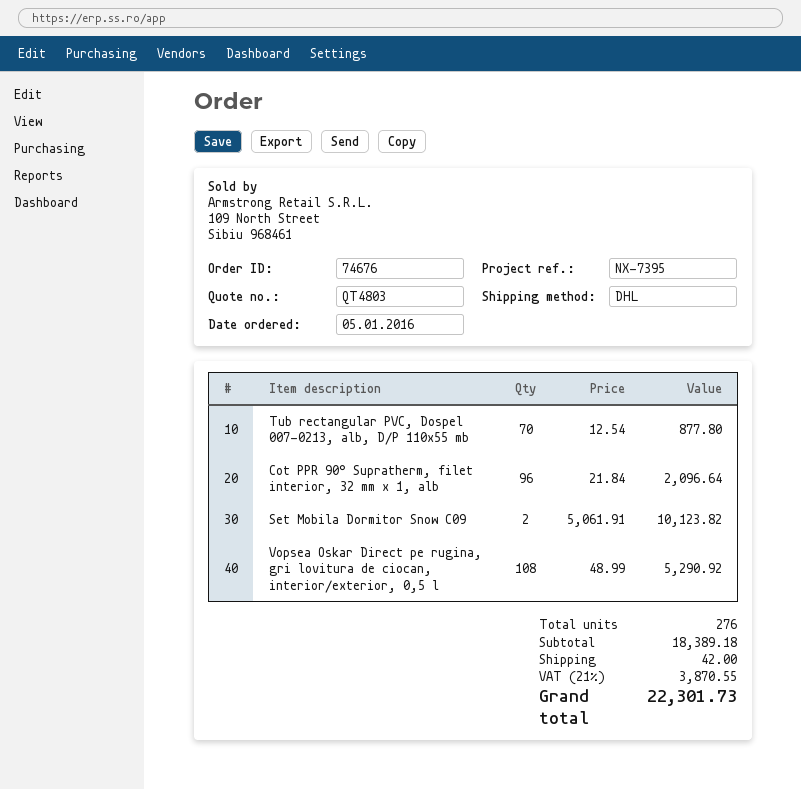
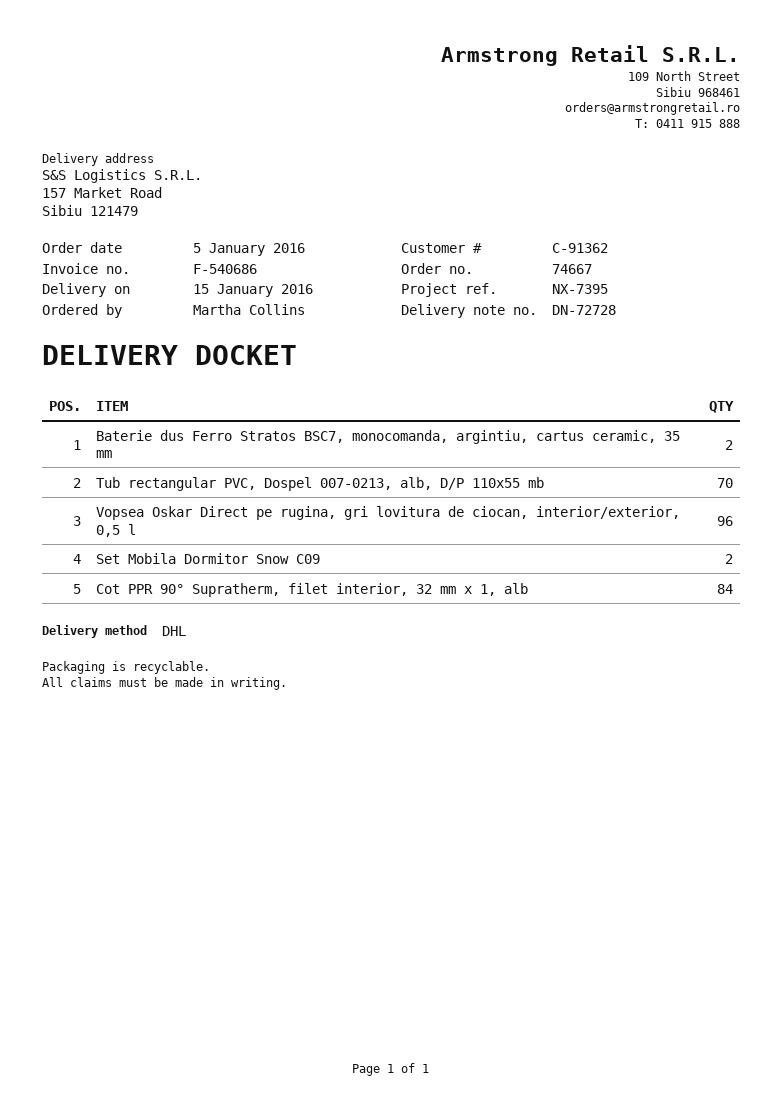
order number: 74676 -> 74667
Cot PPR 90° Supratherm, filet interior, 32 mm x 1, alb: 96 -> 84
Vopsea Oskar Direct pe rugina, gri lovitura de ciocan, interior/exterior, 0,5 l: 108 -> 96
Baterie dus Ferro Stratos BSC7, monocomanda, argintiu, cartus ceramic, 35 mm: none -> 2

